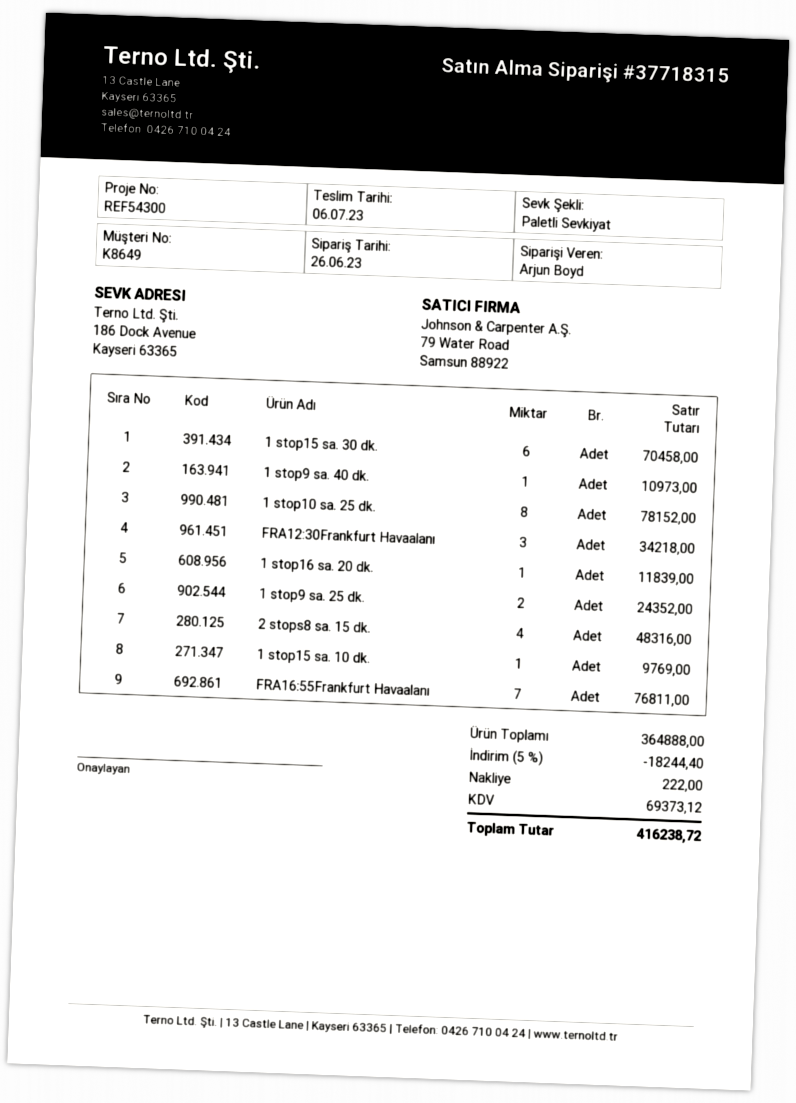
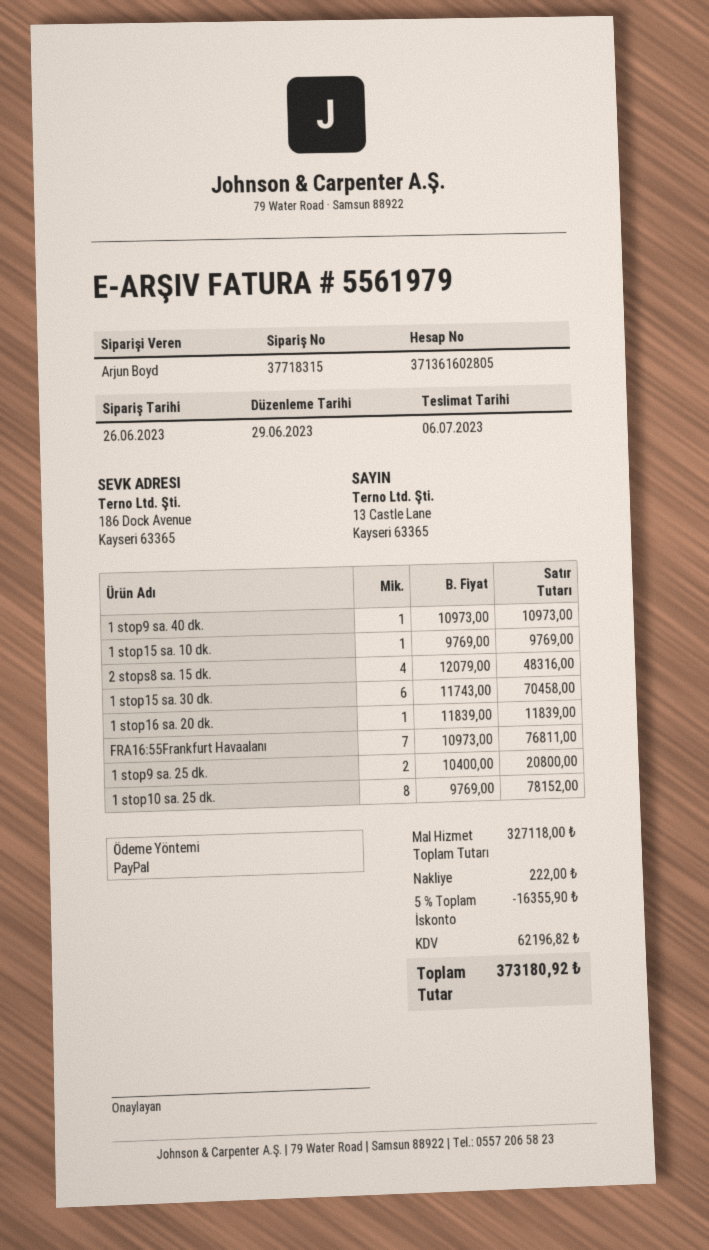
FRA12:30Frankfurt Havaalanı: 3 for 34218.00 -> none
1 stop9 sa. 25 dk.: 2 for 24352.00 -> 2 for 20800.00
subtotal: 364888.00 -> 327118.00
discount: 5% = 18244.40 -> 5% = 16355.90
tax: 69373.12 -> 62196.82
total: 416238.72 -> 373180.92

